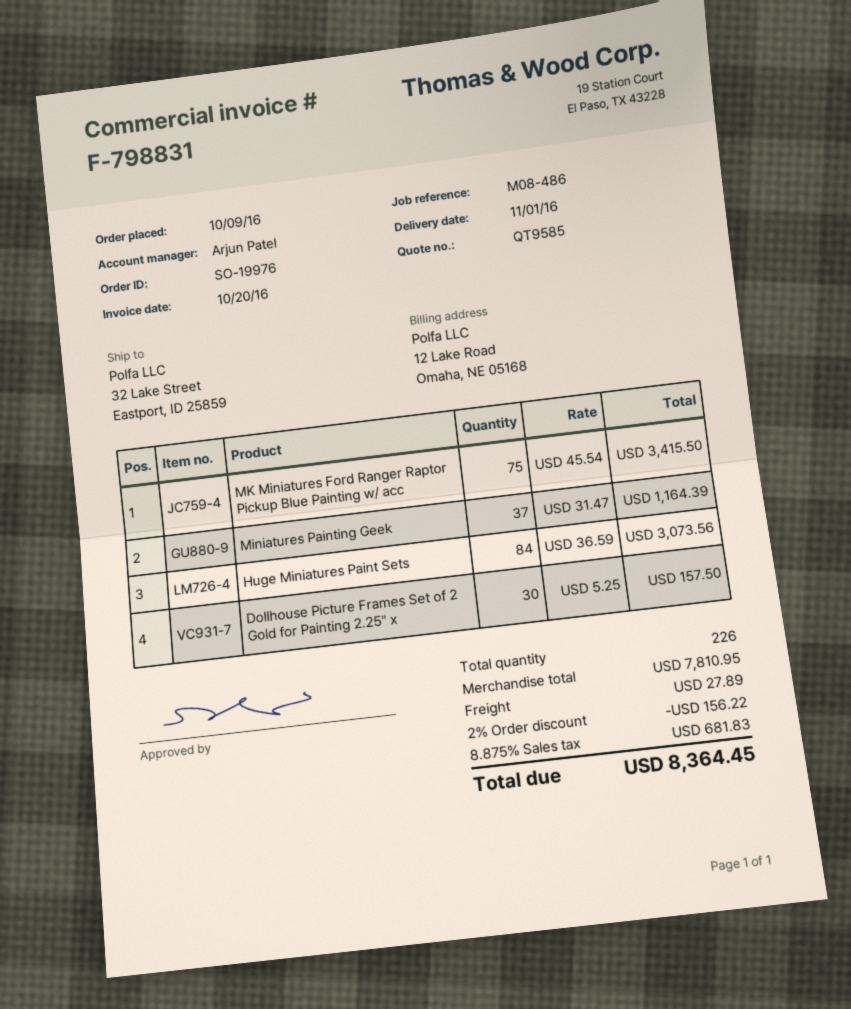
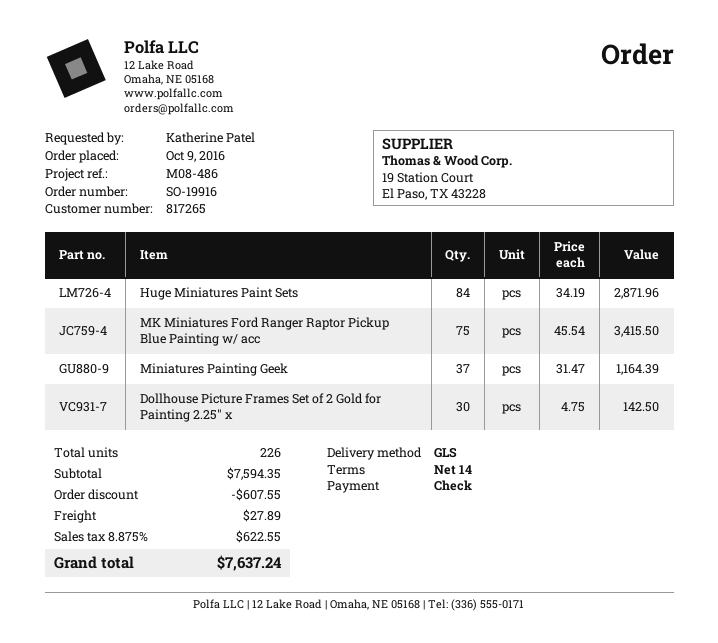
order number: SO-19976 -> SO-19916
Huge Miniatures Paint Sets: 84 x 36.59 = 3073.56 -> 84 x 34.19 = 2871.96
Dollhouse Picture Frames Set of 2 Gold for Painting 2.25" x: 30 x 5.25 = 157.50 -> 30 x 4.75 = 142.50
subtotal: 7810.95 -> 7594.35
discount: 156.22 -> 607.55
tax: 8.875% = 681.83 -> 8.875% = 622.55
total: 8364.45 -> 7637.24

